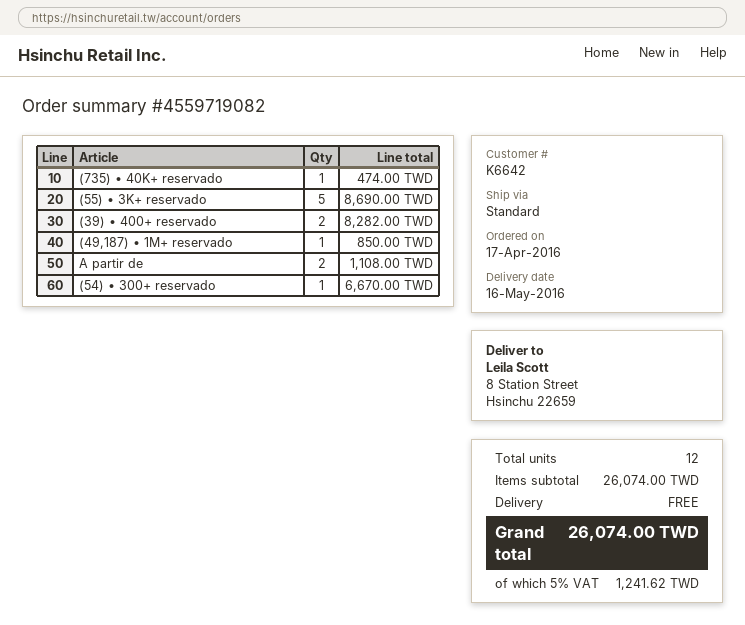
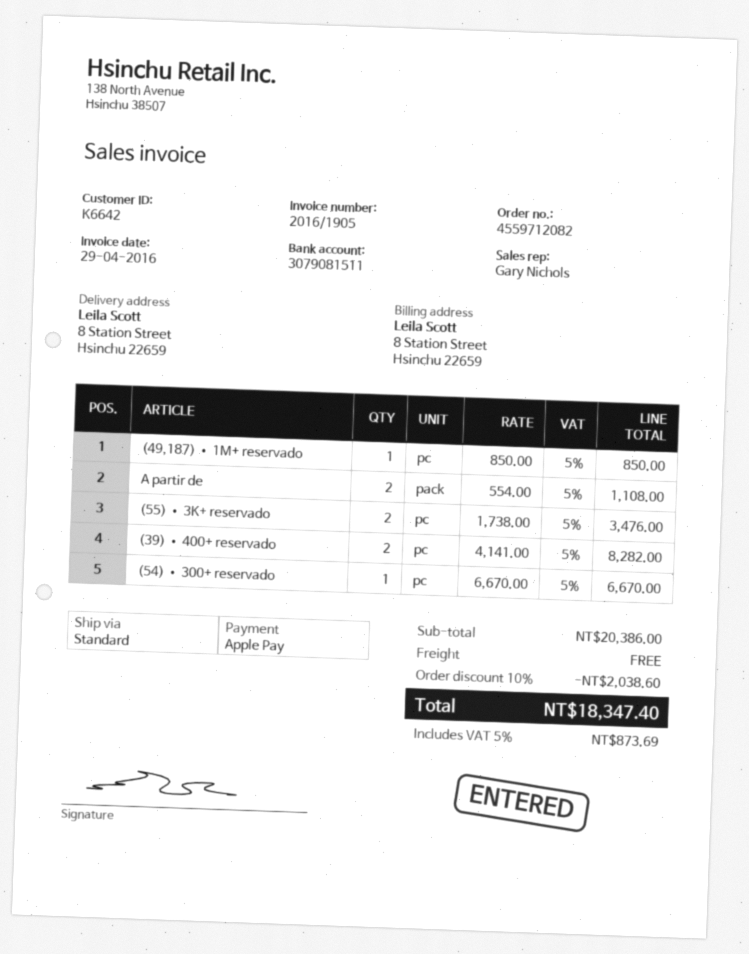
order number: 4559719082 -> 4559712082
(735) • 40K+ reservado: 1 for 474.00 -> none
(55) • 3K+ reservado: 5 for 8690.00 -> 2 for 3476.00
subtotal: 26074.00 -> 20386.00
discount: none -> 10% = 2038.60
tax: 5% = 1241.62 -> 5% = 873.69
total: 26074.00 -> 18347.40

